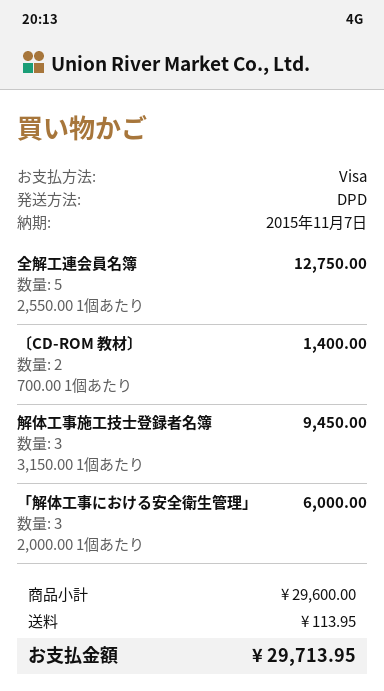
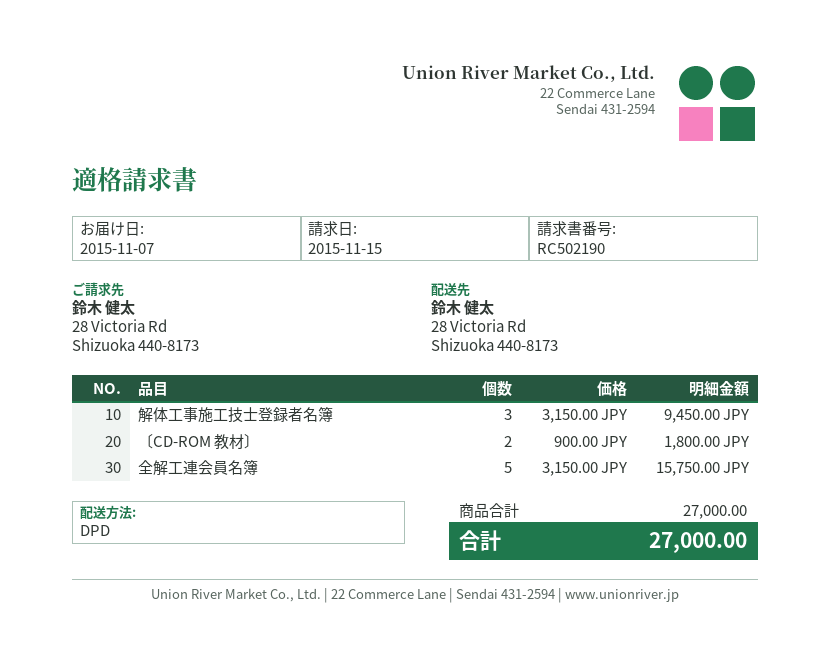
全解工連会員名簿: 5 x 2550.00 = 12750.00 -> 5 x 3150.00 = 15750.00
〔CD-ROM 教材〕: 2 x 700.00 = 1400.00 -> 2 x 900.00 = 1800.00
「解体工事における安全衛生管理」: 3 x 2000.00 = 6000.00 -> none
subtotal: 29600.00 -> 27000.00
shipping: 113.95 -> none
total: 29713.95 -> 27000.00

